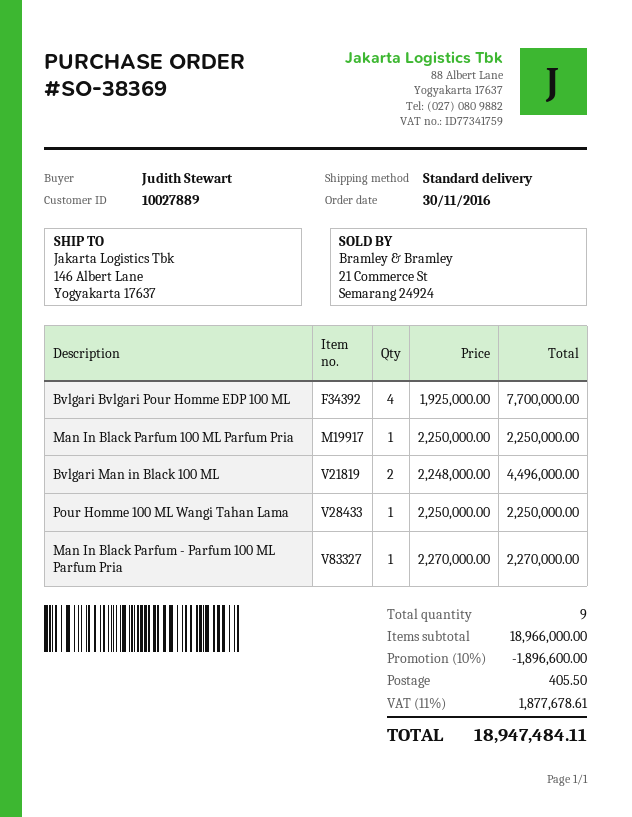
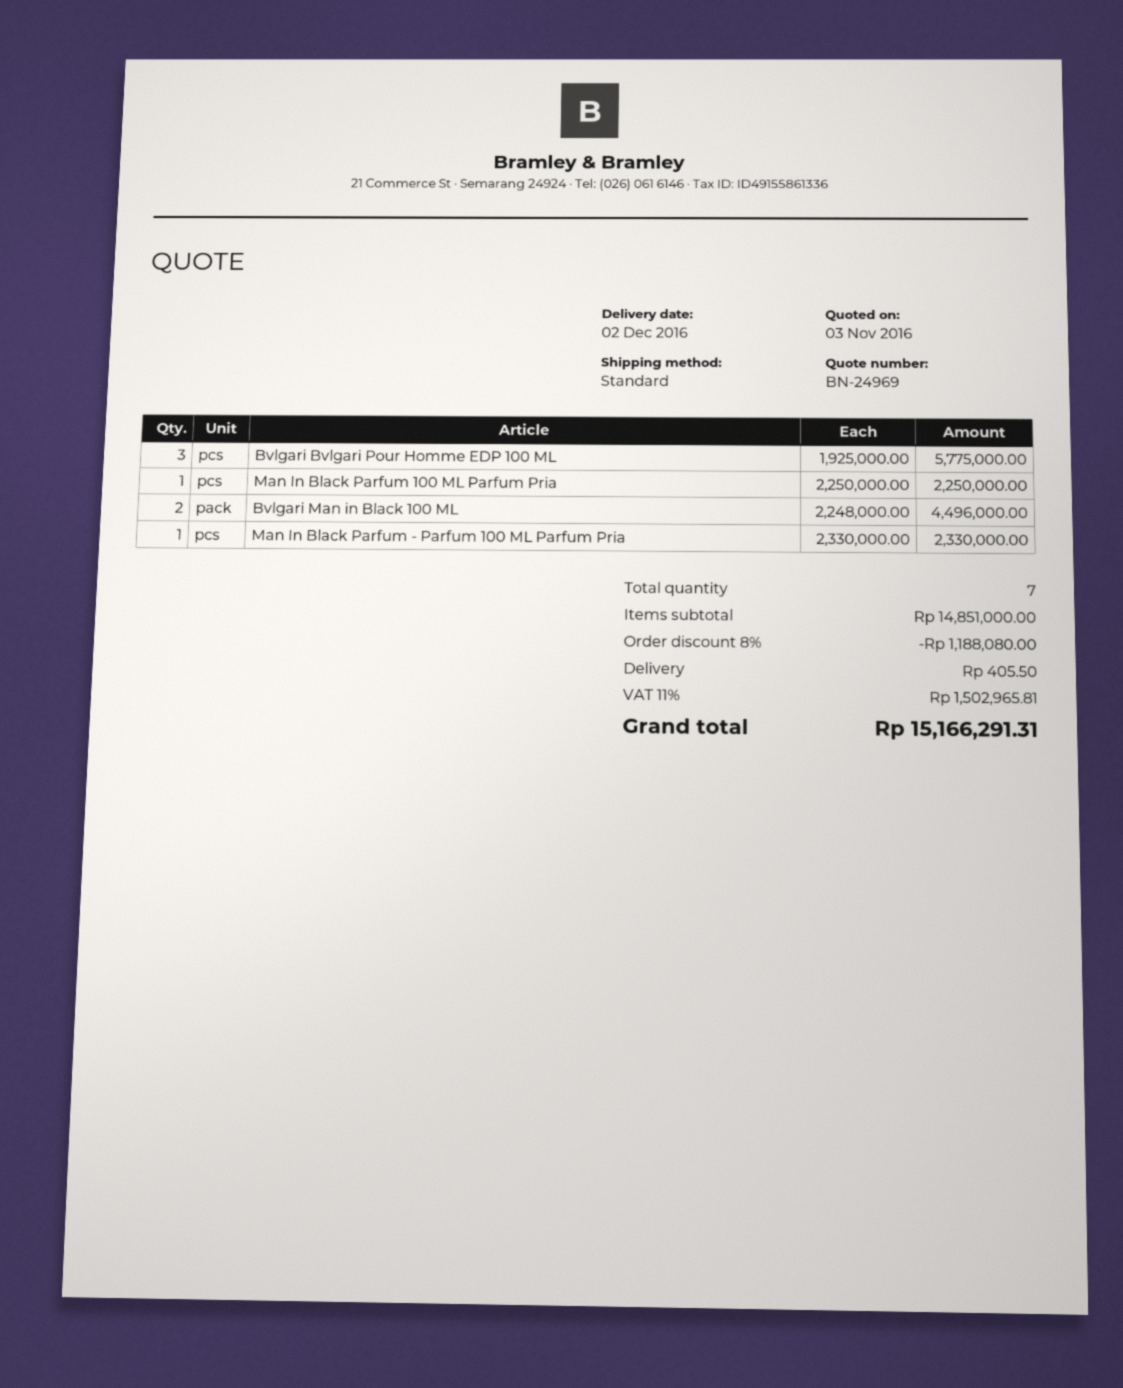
Bvlgari Bvlgari Pour Homme EDP 100 ML: 4 x 1925000.00 = 7700000.00 -> 3 x 1925000.00 = 5775000.00
Pour Homme 100 ML Wangi Tahan Lama: 1 x 2250000.00 = 2250000.00 -> none
Man In Black Parfum - Parfum 100 ML Parfum Pria: 1 x 2270000.00 = 2270000.00 -> 1 x 2330000.00 = 2330000.00
total quantity: 9 -> 7
subtotal: 18966000.00 -> 14851000.00
discount: 10% = 1896600.00 -> 8% = 1188080.00
tax: 11% = 1877678.61 -> 11% = 1502965.81
total: 18947484.11 -> 15166291.31

